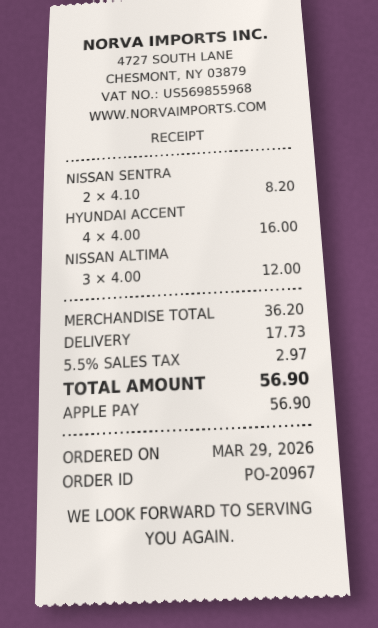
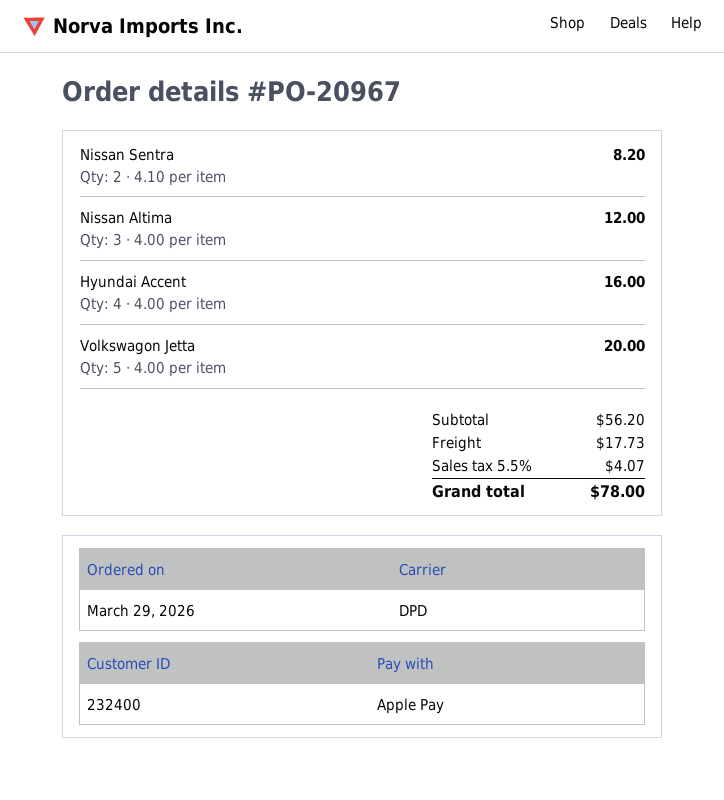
Volkswagon Jetta: none -> 5 x 4.00 = 20.00
subtotal: 36.20 -> 56.20
tax: 5.5% = 2.97 -> 5.5% = 4.07
total: 56.90 -> 78.00

